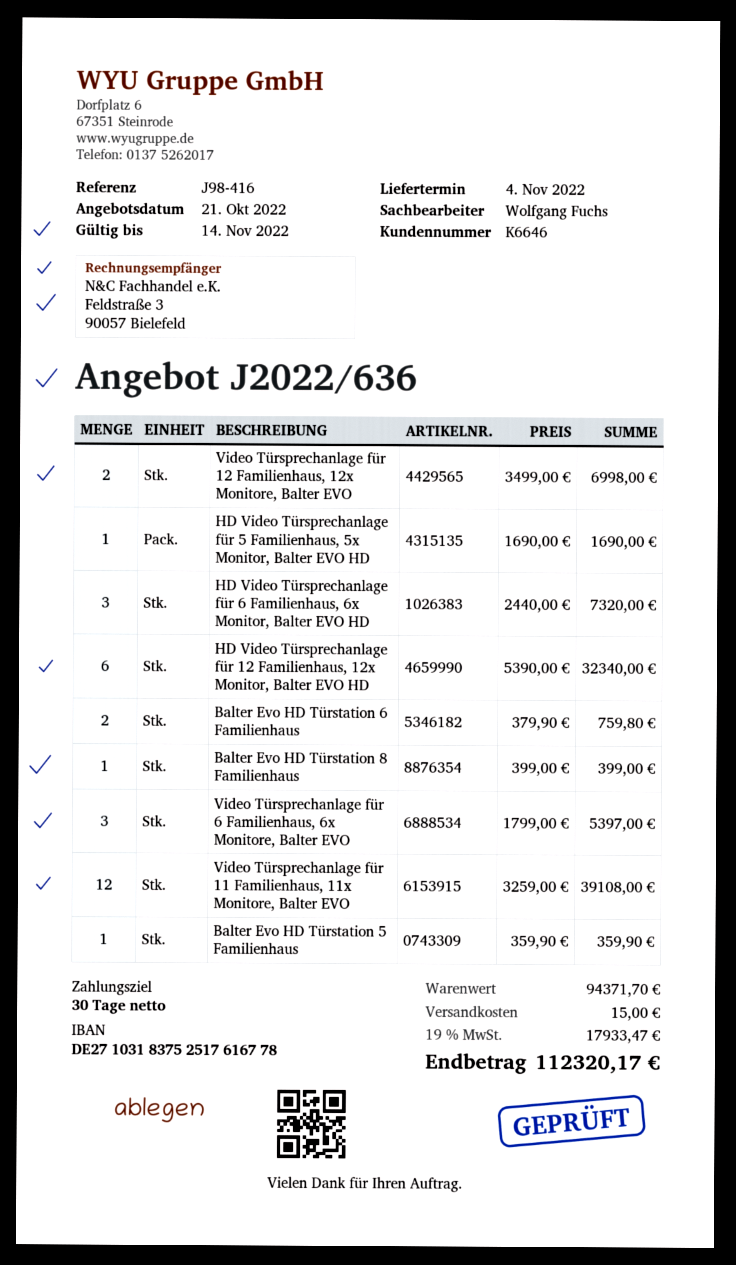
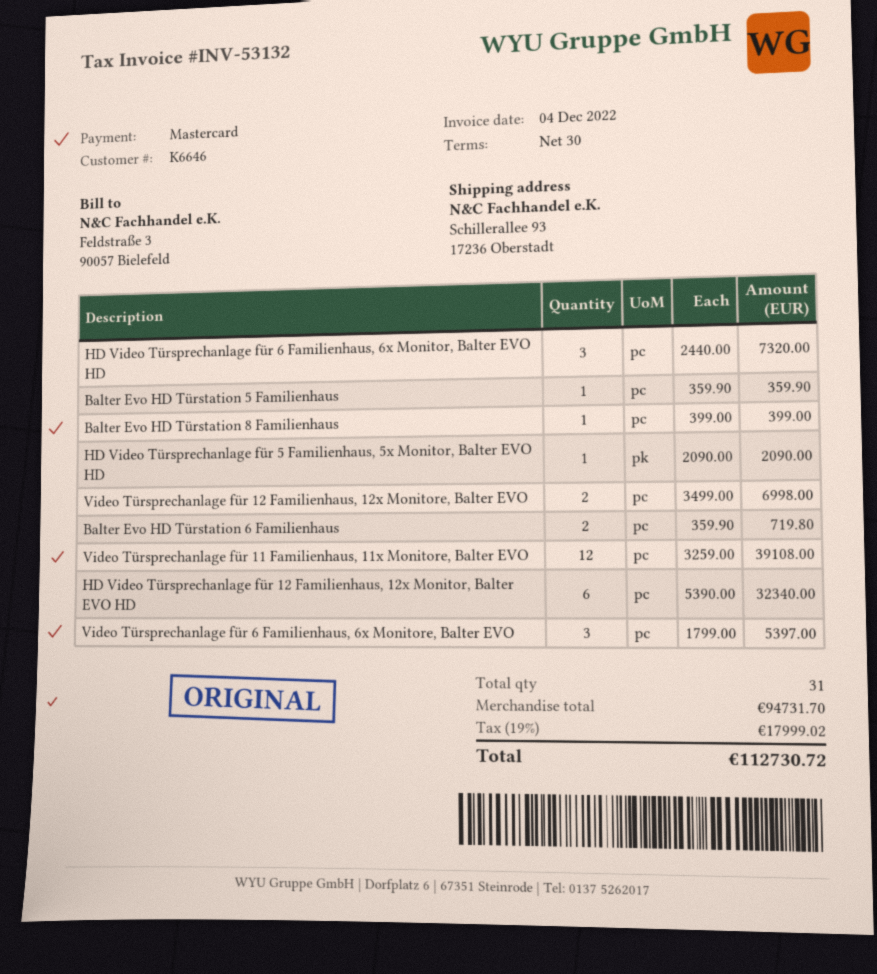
HD Video Türsprechanlage für 5 Familienhaus, 5x Monitor, Balter EVO HD: 1 x 1690.00 = 1690.00 -> 1 x 2090.00 = 2090.00
Balter Evo HD Türstation 6 Familienhaus: 2 x 379.90 = 759.80 -> 2 x 359.90 = 719.80
subtotal: 94371.70 -> 94731.70
shipping: 15.00 -> none
tax: 19% = 17933.47 -> 19% = 17999.02
total: 112320.17 -> 112730.72

